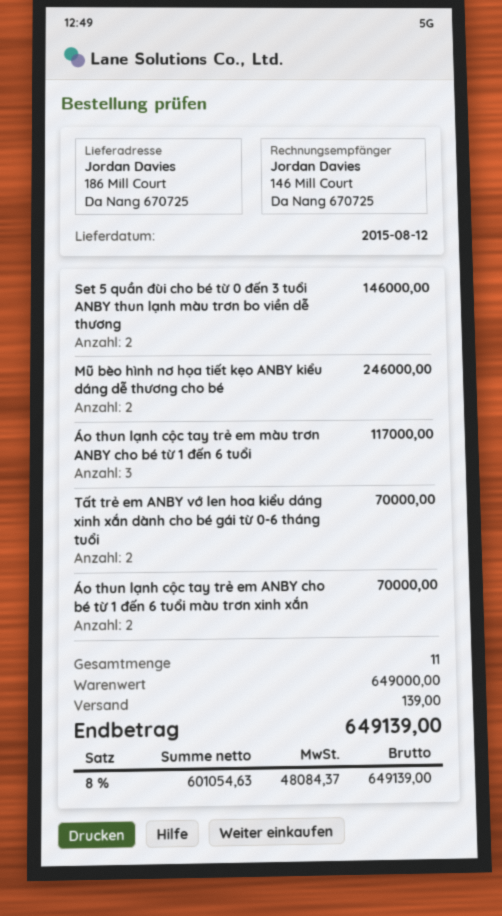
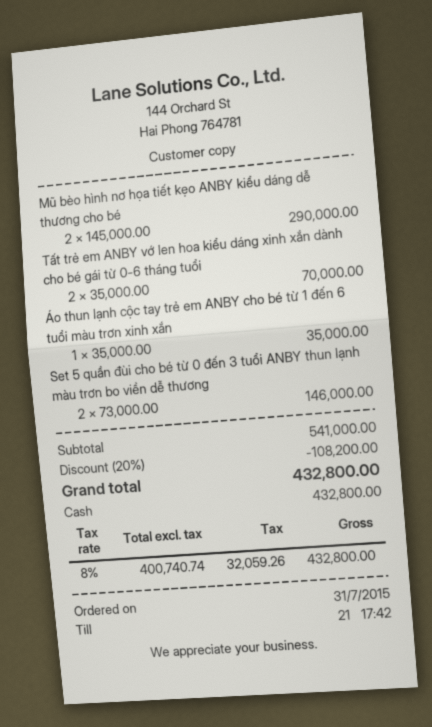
Mũ bèo hình nơ họa tiết kẹo ANBY kiểu dáng dễ thương cho bé: 2 for 246000.00 -> 2 for 290000.00
Áo thun lạnh cộc tay trẻ em màu trơn ANBY cho bé từ 1 đến 6 tuổi: 3 for 117000.00 -> none
Áo thun lạnh cộc tay trẻ em ANBY cho bé từ 1 đến 6 tuổi màu trơn xinh xắn: 2 for 70000.00 -> 1 for 35000.00
subtotal: 649000.00 -> 541000.00
discount: none -> 20% = 108200.00
shipping: 139.00 -> none
net: 601054.63 -> 400740.74
tax: 8% = 48084.37 -> 8% = 32059.26
total: 649139.00 -> 432800.00

